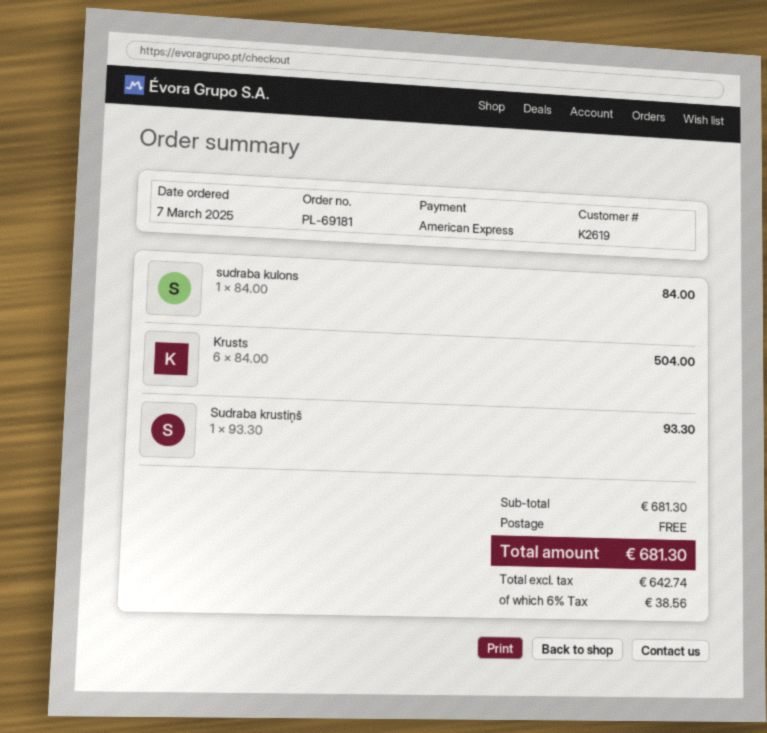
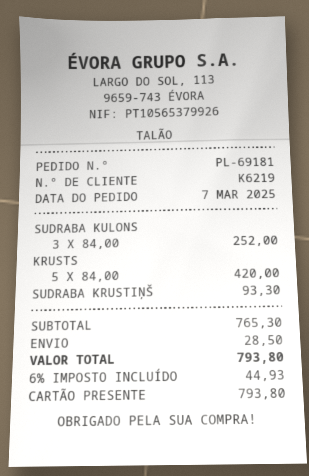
customer number: K2619 -> K6219
payment method: American Express -> gift card
sudraba kulons: 1 x 84.00 = 84.00 -> 3 x 84.00 = 252.00
Krusts: 6 x 84.00 = 504.00 -> 5 x 84.00 = 420.00
subtotal: 681.30 -> 765.30
shipping: 0.00 -> 28.50
tax: 6% = 38.56 -> 6% = 44.93
total: 681.30 -> 793.80

